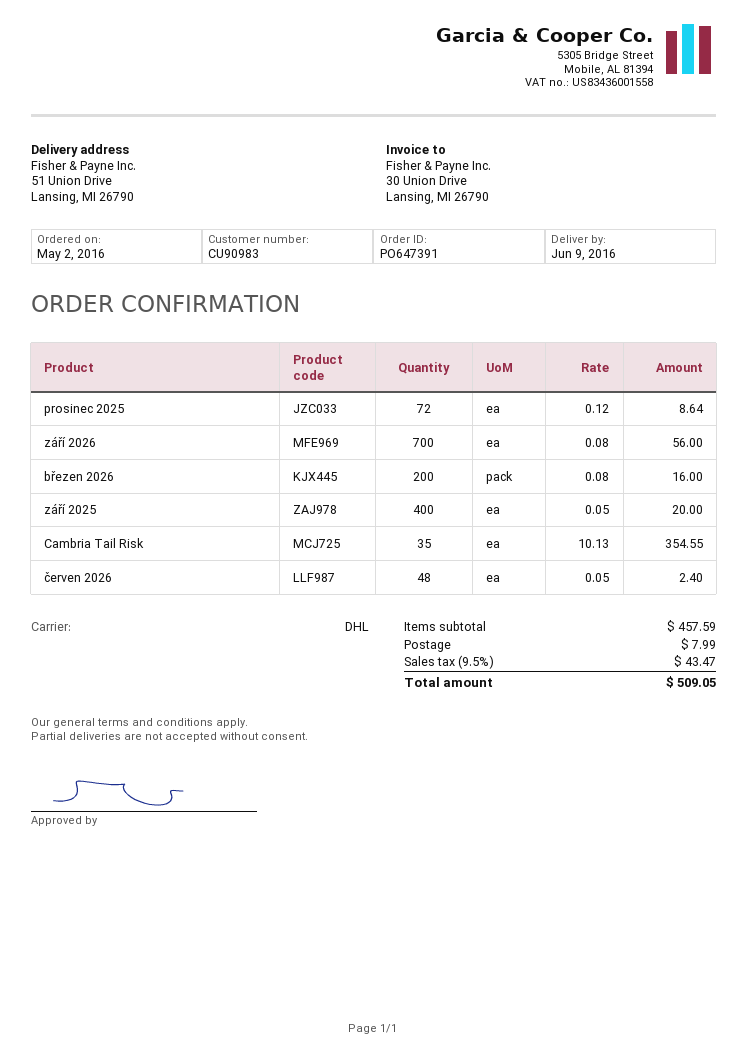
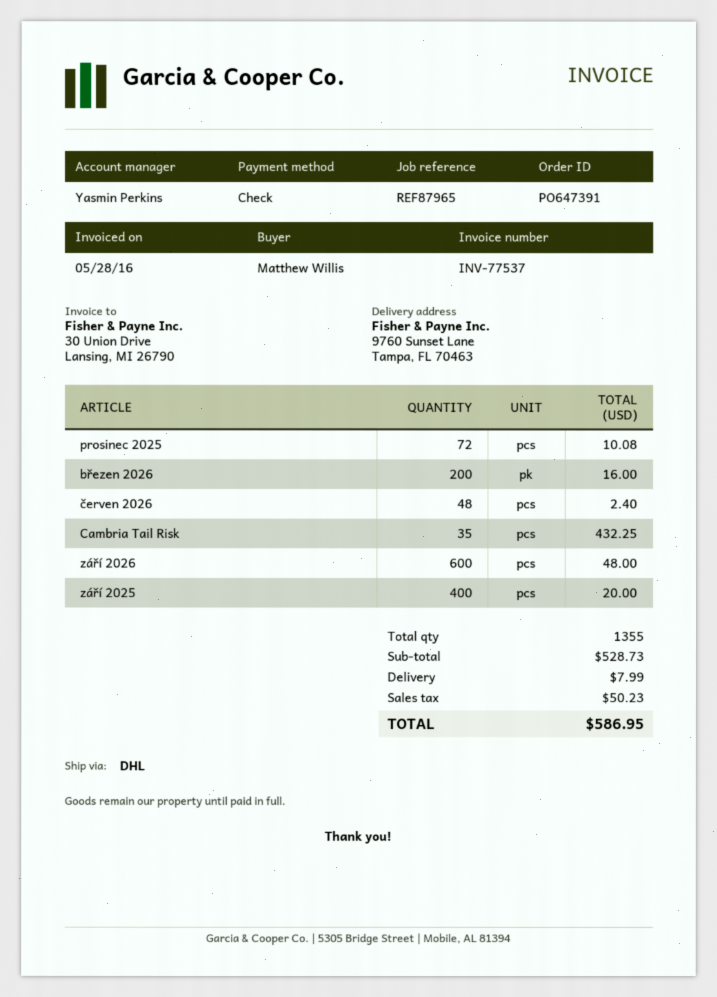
ship to: 51 Union Drive, Lansing, MI 26790 -> 9760 Sunset Lane, Tampa, FL 70463
prosinec 2025: 72 for 8.64 -> 72 for 10.08
září 2026: 700 for 56.00 -> 600 for 48.00
Cambria Tail Risk: 35 for 354.55 -> 35 for 432.25
subtotal: 457.59 -> 528.73
tax: 43.47 -> 50.23
total: 509.05 -> 586.95

